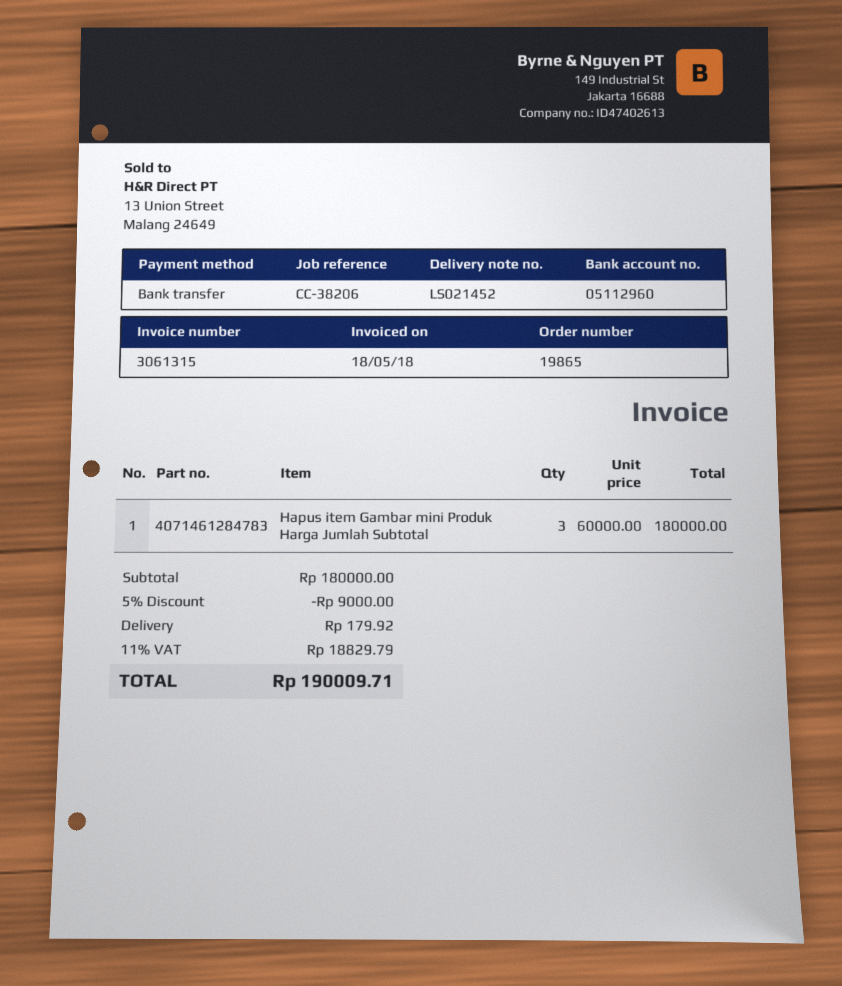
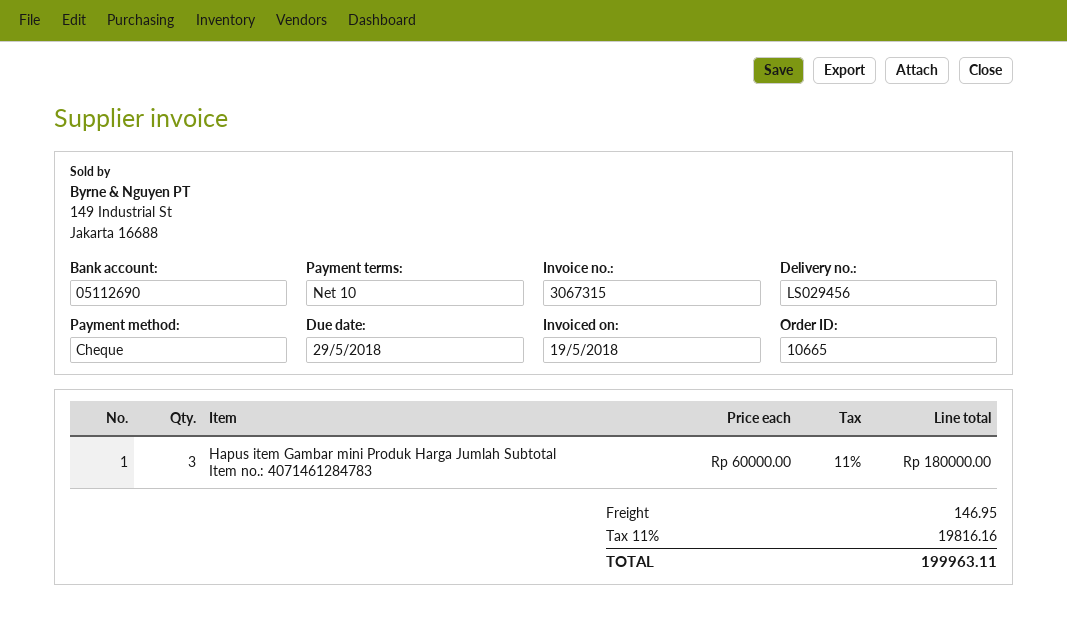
order number: 19865 -> 10665
delivery note number: LS021452 -> LS029456
invoice number: 3061315 -> 3067315
invoice date: 2018-05-18 -> 2018-05-19
payment method: bank transfer -> cheque
bank account: 05112960 -> 05112690
discount: 5% = 9000.00 -> none
shipping: 179.92 -> 146.95
tax: 11% = 18829.79 -> 11% = 19816.16
total: 190009.71 -> 199963.11

